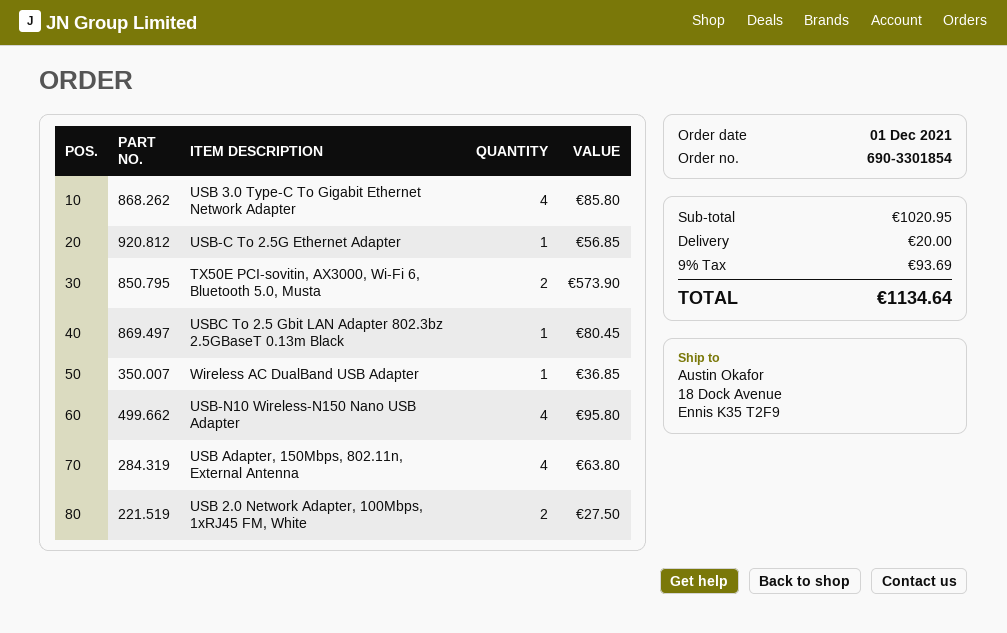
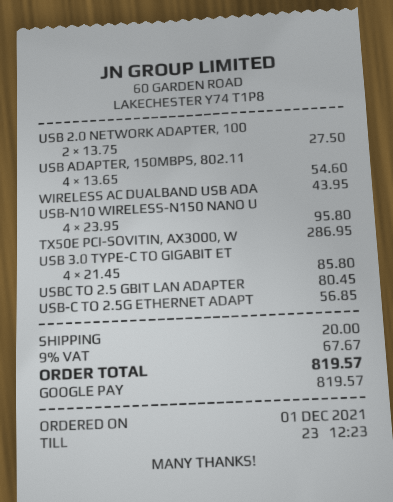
TX50E PCI-sovitin, AX3000, Wi-Fi 6, Bluetooth 5.0, Musta: 2 for 573.90 -> 1 for 286.95
Wireless AC DualBand USB Adapter: 1 for 36.85 -> 1 for 43.95
USB Adapter, 150Mbps, 802.11n, External Antenna: 4 for 63.80 -> 4 for 54.60
tax: 9% = 93.69 -> 9% = 67.67
total: 1134.64 -> 819.57

